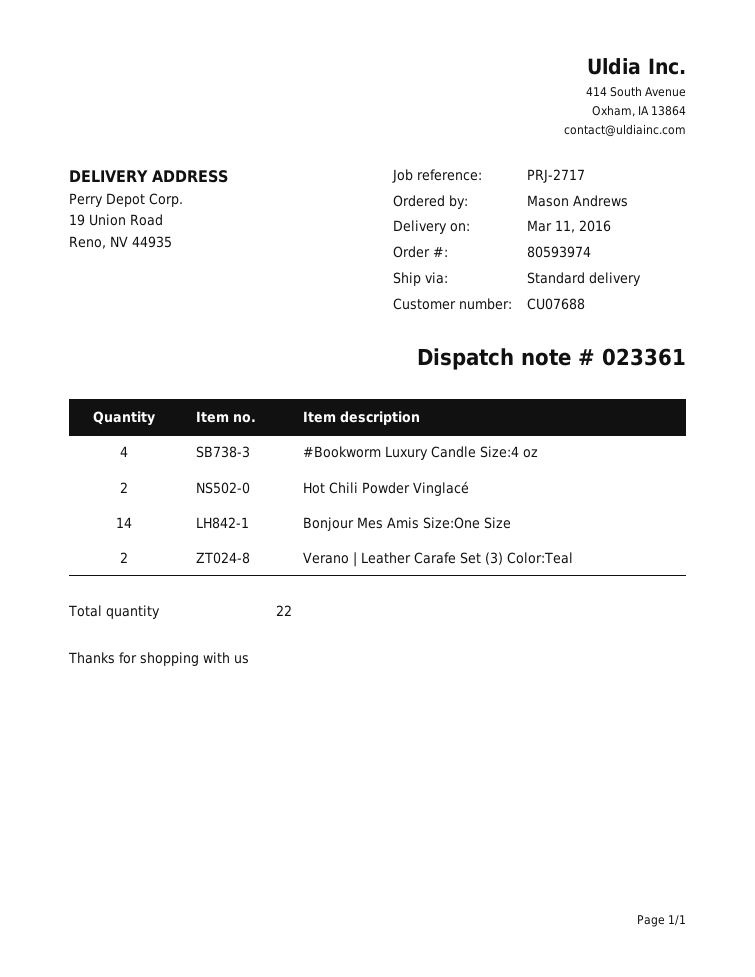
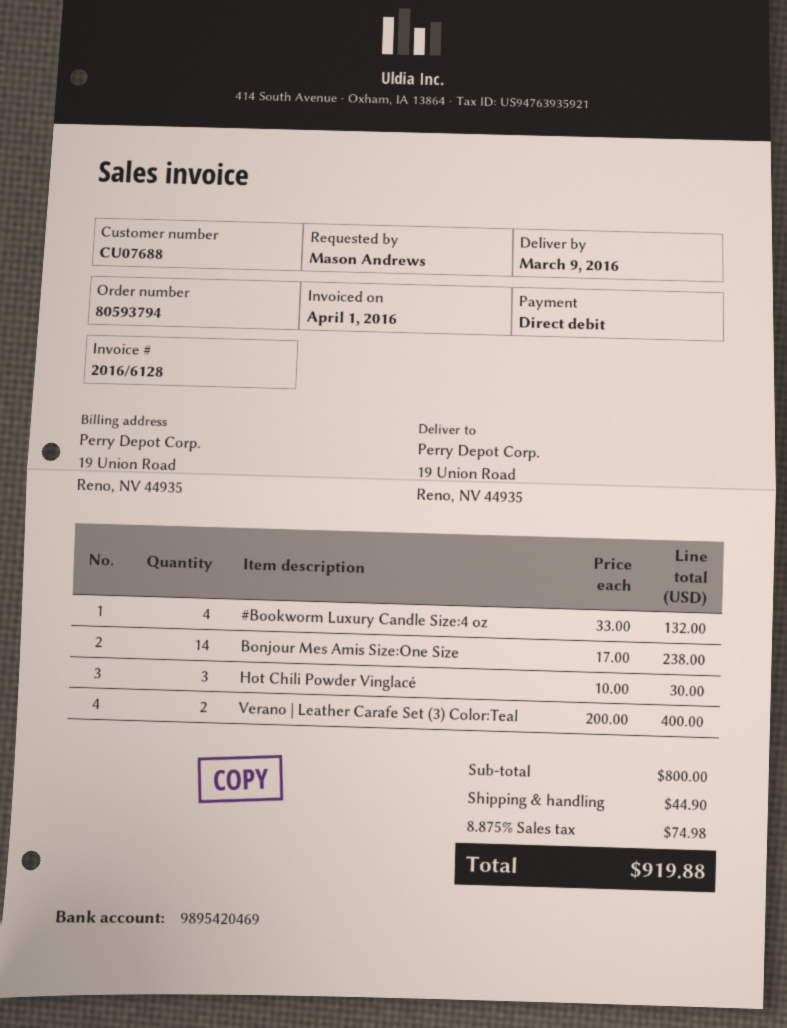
order number: 80593974 -> 80593794
delivery date: 2016-03-11 -> 2016-03-09
Hot Chili Powder Vinglacé: 2 -> 3

